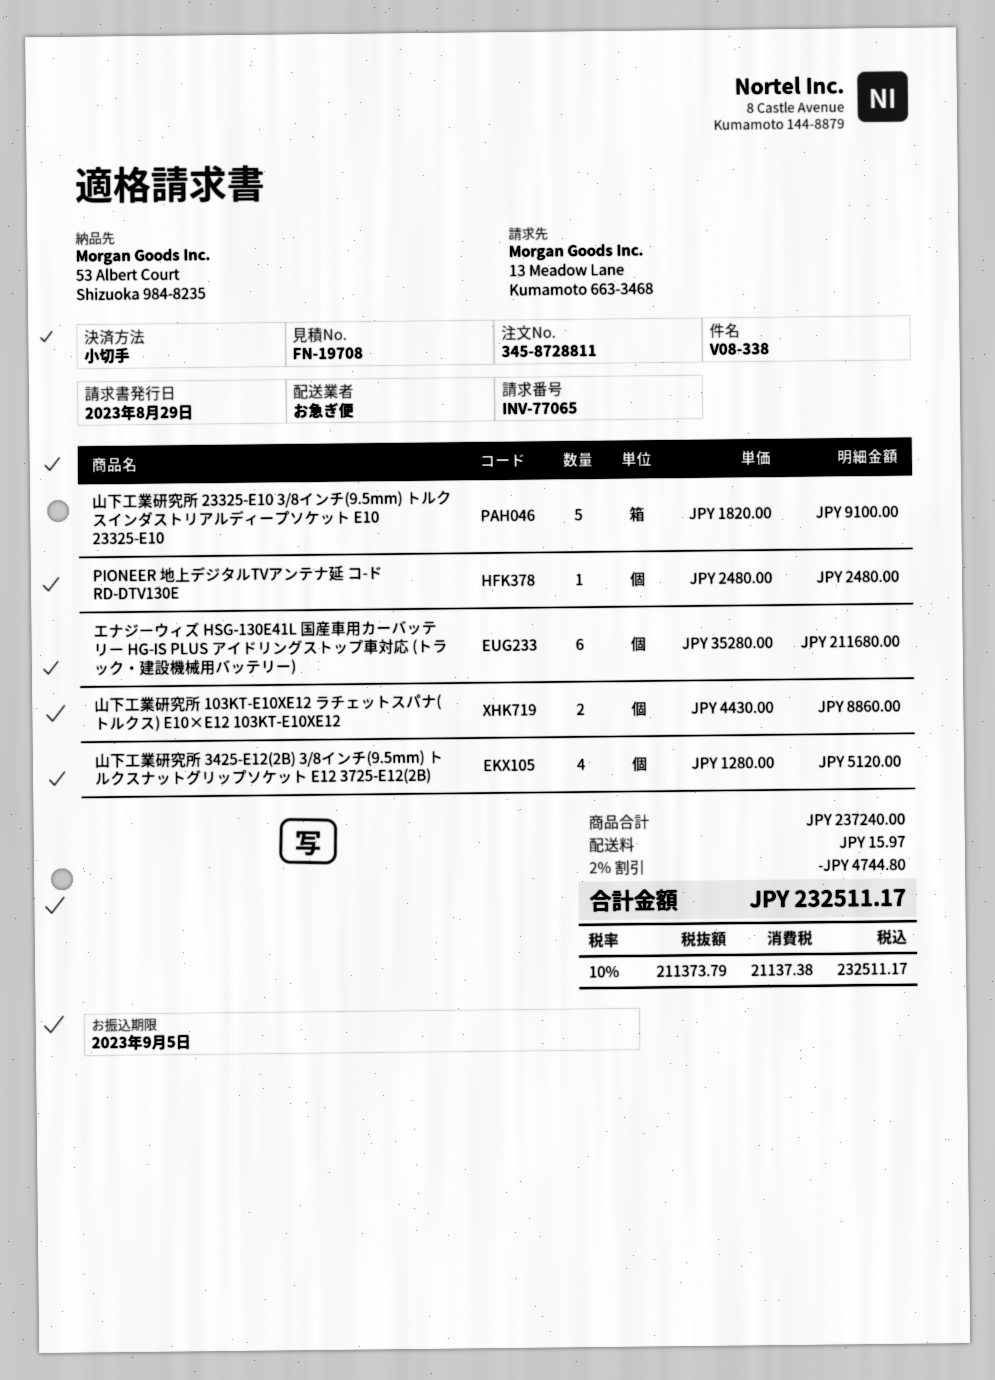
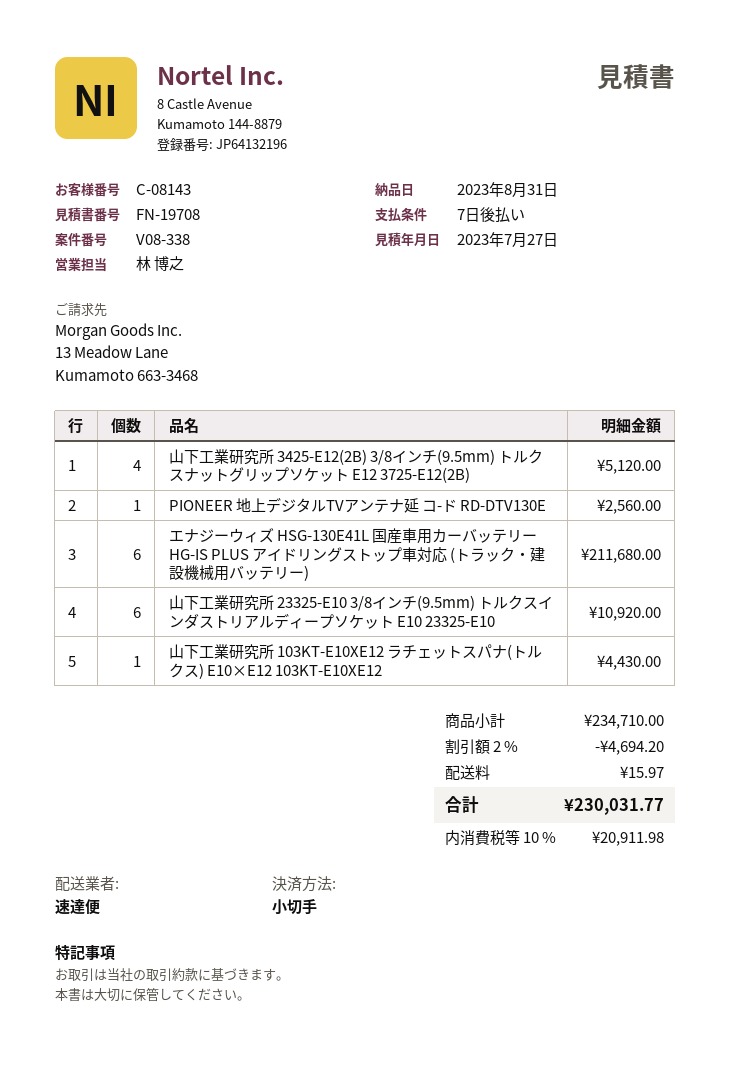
山下工業研究所 23325-E10 3/8インチ(9.5mm) トルクスインダストリアルディープソケット E10 23325-E10: 5 for 9100.00 -> 6 for 10920.00
PIONEER 地上デジタルTVアンテナ延 コ-ド RD-DTV130E: 1 for 2480.00 -> 1 for 2560.00
山下工業研究所 103KT-E10XE12 ラチェットスパナ(トルクス) E10×E12 103KT-E10XE12: 2 for 8860.00 -> 1 for 4430.00
subtotal: 237240.00 -> 234710.00
discount: 2% = 4744.80 -> 2% = 4694.20
tax: 10% = 21137.38 -> 10% = 20911.98
total: 232511.17 -> 230031.77

